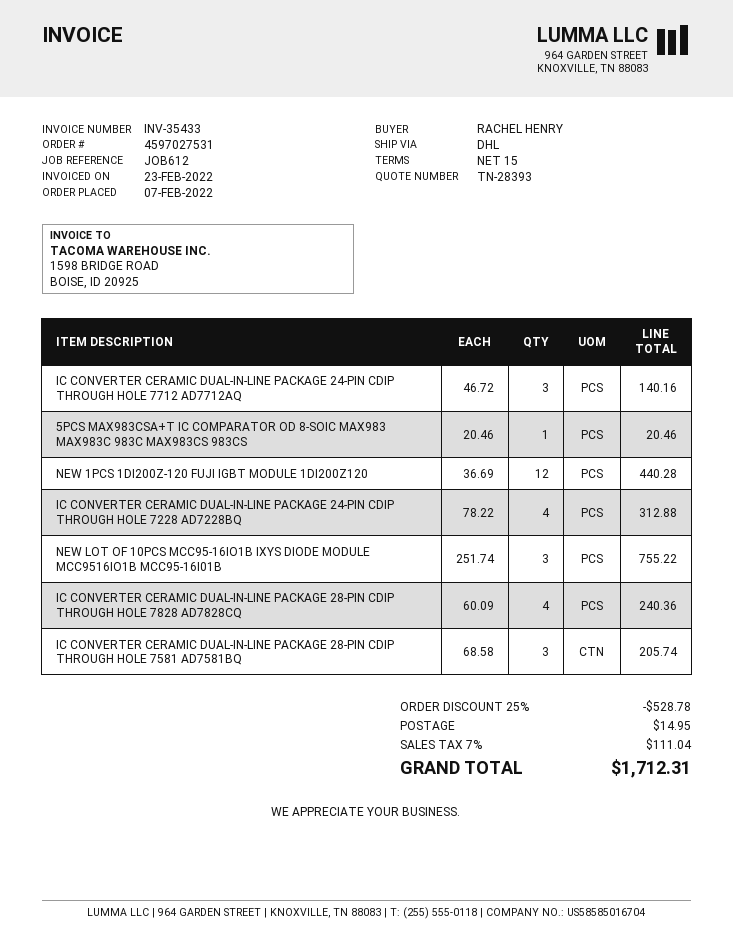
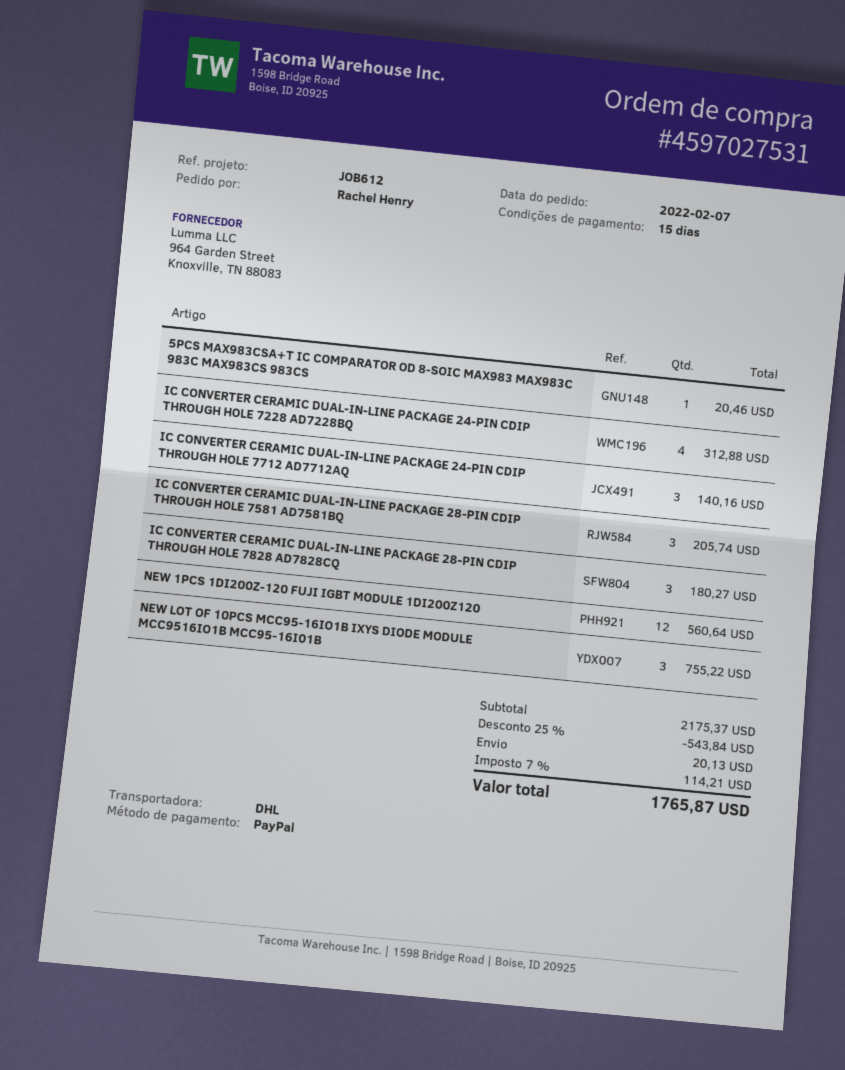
NEW 1PCS 1DI200Z-120 FUJI IGBT MODULE 1DI200Z120: 12 for 440.28 -> 12 for 560.64
IC CONVERTER CERAMIC DUAL-IN-LINE PACKAGE 28-PIN CDIP THROUGH HOLE 7828 AD7828CQ: 4 for 240.36 -> 3 for 180.27
discount: 25% = 528.78 -> 25% = 543.84
shipping: 14.95 -> 20.13
tax: 7% = 111.04 -> 7% = 114.21
total: 1712.31 -> 1765.87

